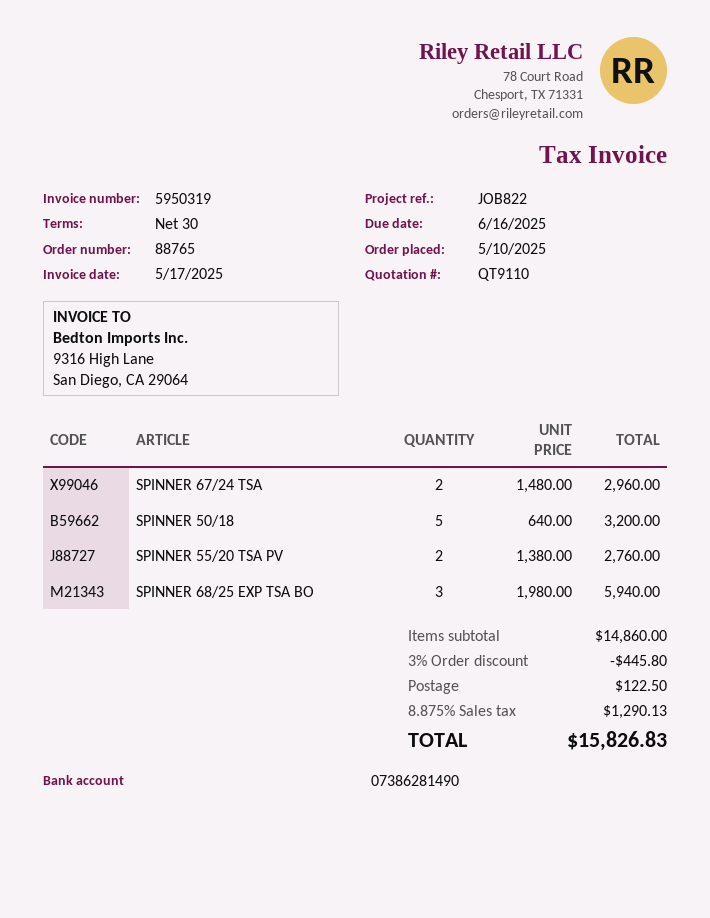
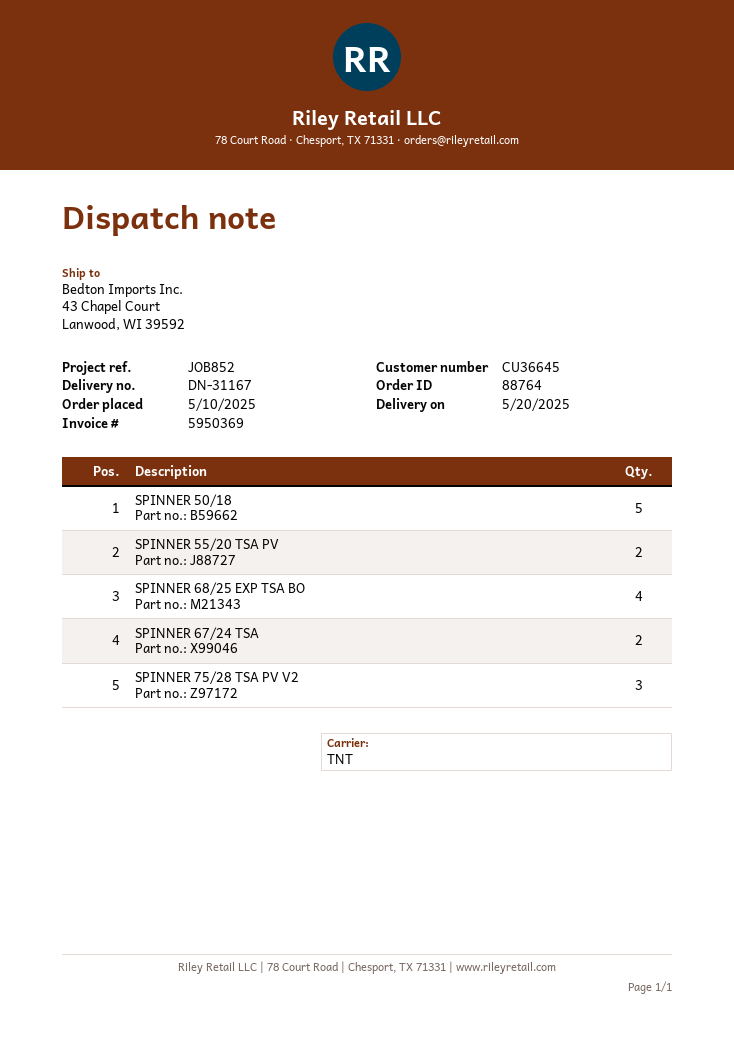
order number: 88765 -> 88764
invoice number: 5950319 -> 5950369
reference: JOB822 -> JOB852
SPINNER 68/25 EXP TSA BO: 3 -> 4
SPINNER 75/28 TSA PV V2: none -> 3

